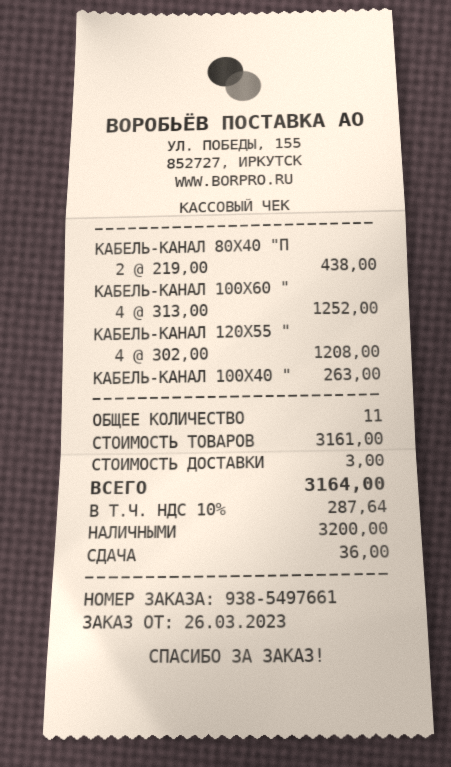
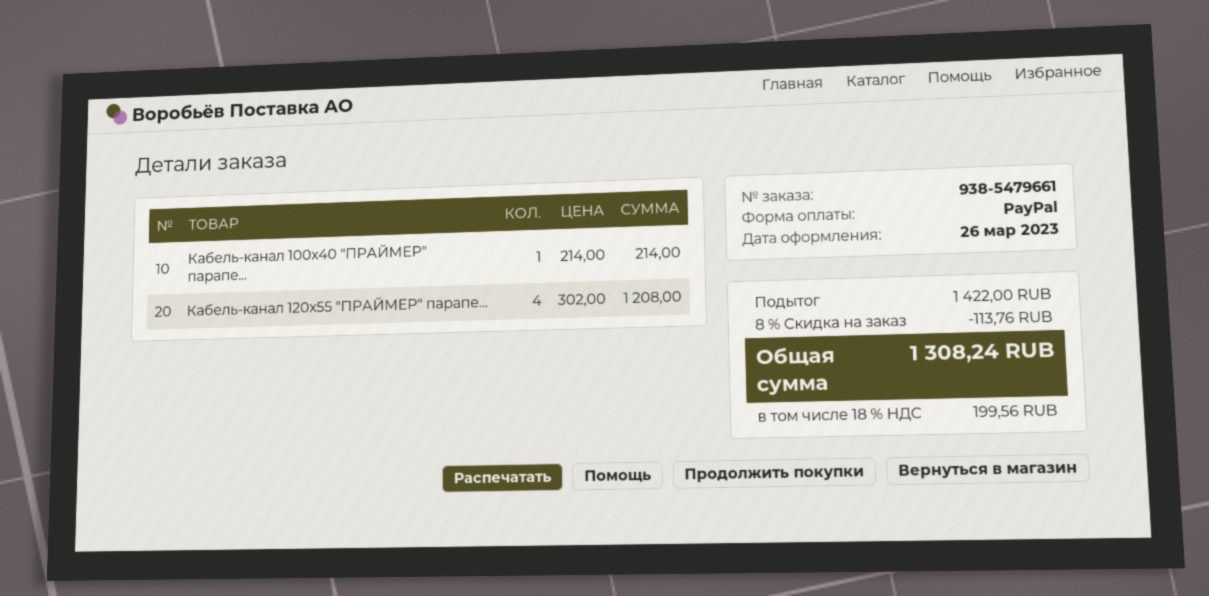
order number: 938-5497661 -> 938-5479661
payment method: cash -> PayPal
КАБЕЛЬ-КАНАЛ 80Х40 "П: 2 x 219.00 = 438.00 -> none
КАБЕЛЬ-КАНАЛ 100Х60 ": 4 x 313.00 = 1252.00 -> none
КАБЕЛЬ-КАНАЛ 100Х40 ": 1 x 263.00 = 263.00 -> 1 x 214.00 = 214.00
subtotal: 3161.00 -> 1422.00
discount: none -> 8% = 113.76
shipping: 3.00 -> none
tax: 10% = 287.64 -> 18% = 199.56
total: 3164.00 -> 1308.24

